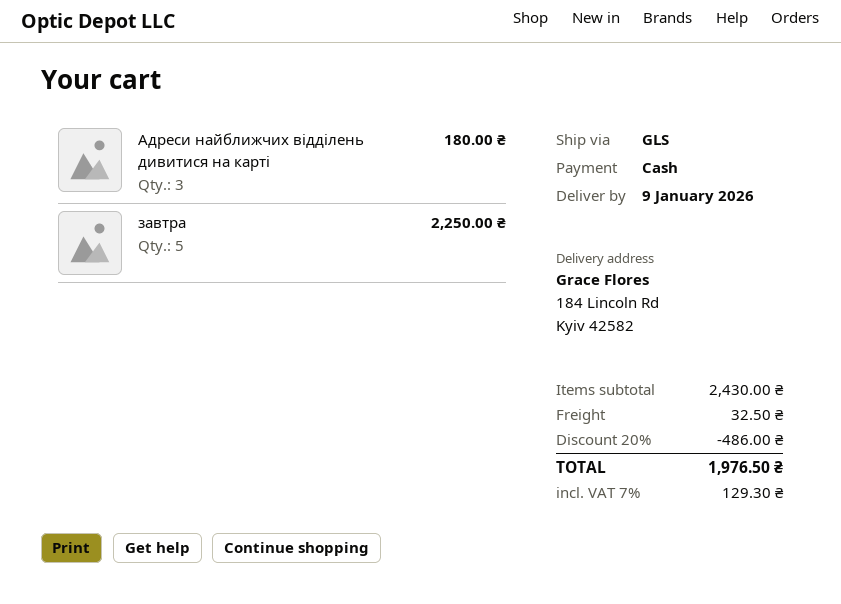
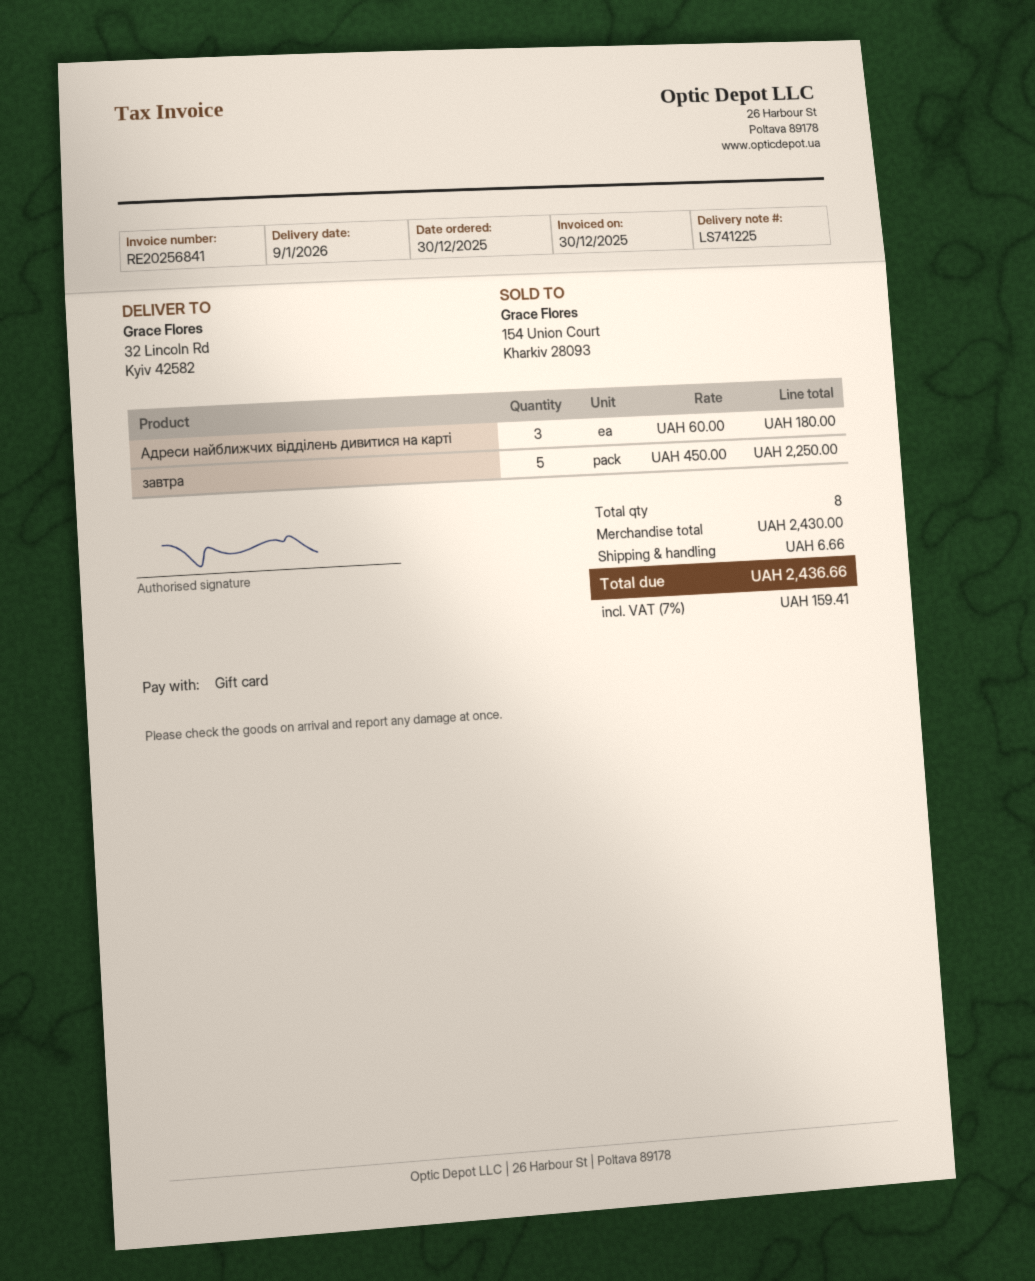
payment method: cash -> gift card
ship to: 184 Lincoln Rd, Kyiv 42582 -> 32 Lincoln Rd, Kyiv 42582
discount: 20% = 486.00 -> none
shipping: 32.50 -> 6.66
tax: 7% = 129.30 -> 7% = 159.41
total: 1976.50 -> 2436.66

